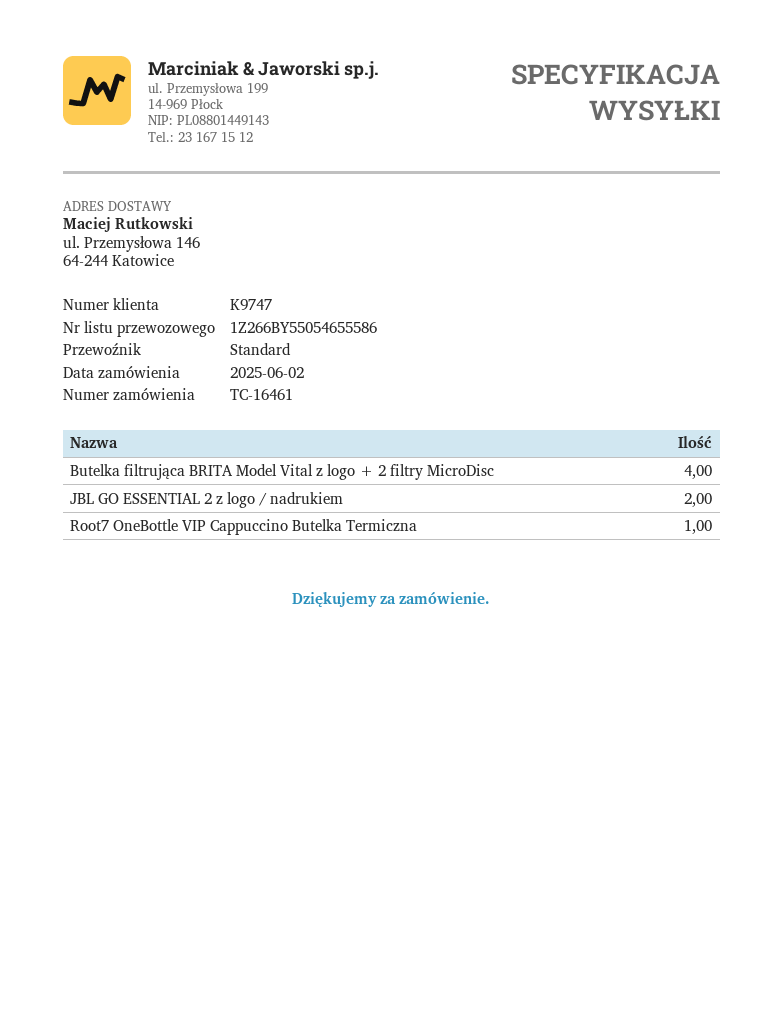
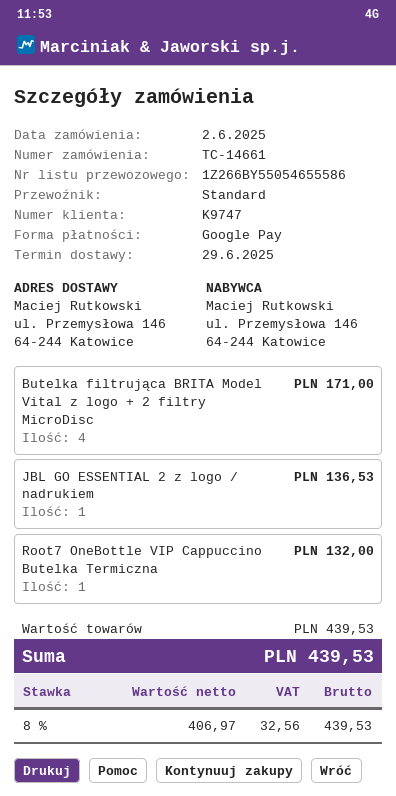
order number: TC-16461 -> TC-14661
JBL GO ESSENTIAL 2 z logo / nadrukiem: 2 -> 1

